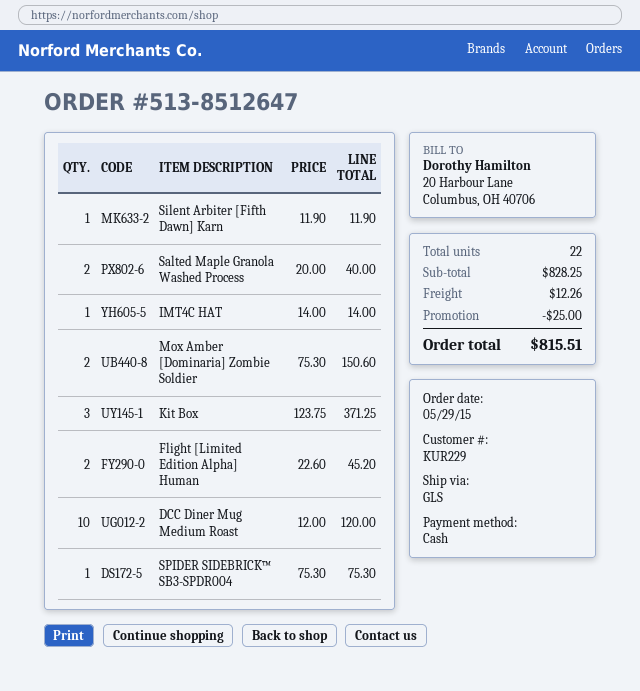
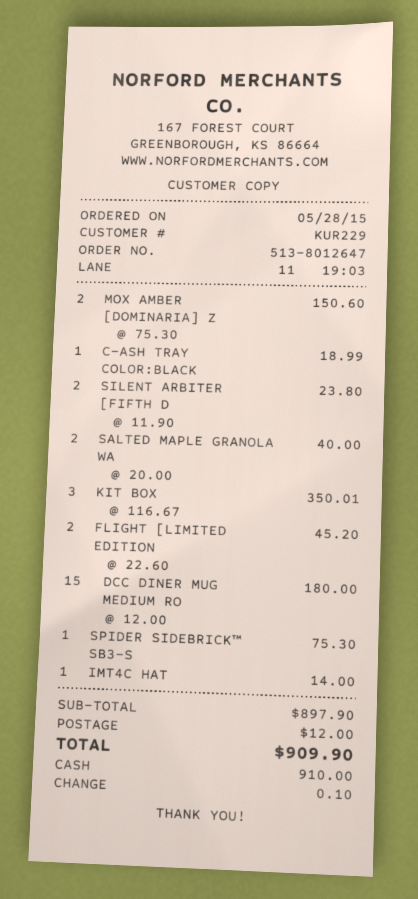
order number: 513-8512647 -> 513-8012647
order date: 2015-05-29 -> 2015-05-28
Silent Arbiter [Fifth Dawn] Karn: 1 x 11.90 = 11.90 -> 2 x 11.90 = 23.80
Kit Box: 3 x 123.75 = 371.25 -> 3 x 116.67 = 350.01
DCC Diner Mug Medium Roast: 10 x 12.00 = 120.00 -> 15 x 12.00 = 180.00
C-ASH TRAY COLOR:BLACK: none -> 1 x 18.99 = 18.99
subtotal: 828.25 -> 897.90
discount: 25.00 -> none
shipping: 12.26 -> 12.00
total: 815.51 -> 909.90

